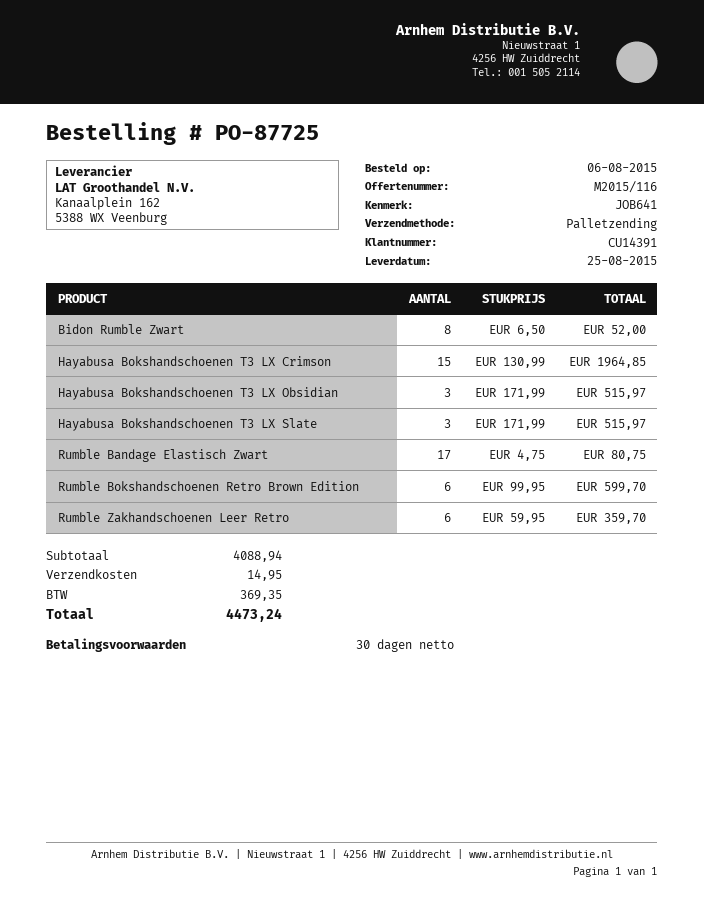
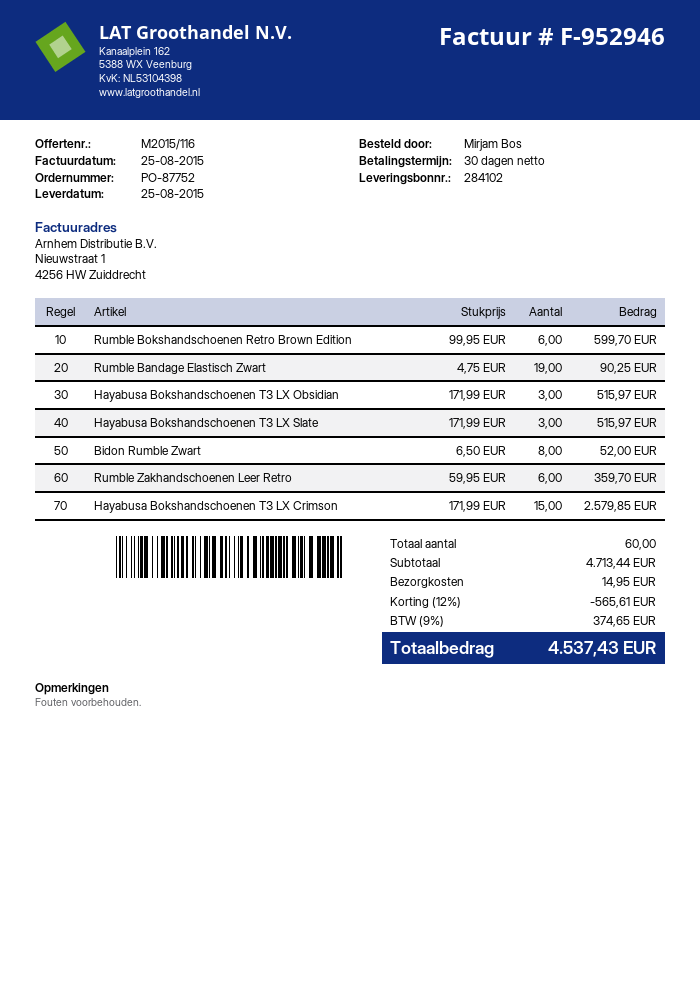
order number: PO-87725 -> PO-87752
Hayabusa Bokshandschoenen T3 LX Crimson: 15 x 130.99 = 1964.85 -> 15 x 171.99 = 2579.85
Rumble Bandage Elastisch Zwart: 17 x 4.75 = 80.75 -> 19 x 4.75 = 90.25
subtotal: 4088.94 -> 4713.44
discount: none -> 12% = 565.61
tax: 369.35 -> 374.65
total: 4473.24 -> 4537.43

